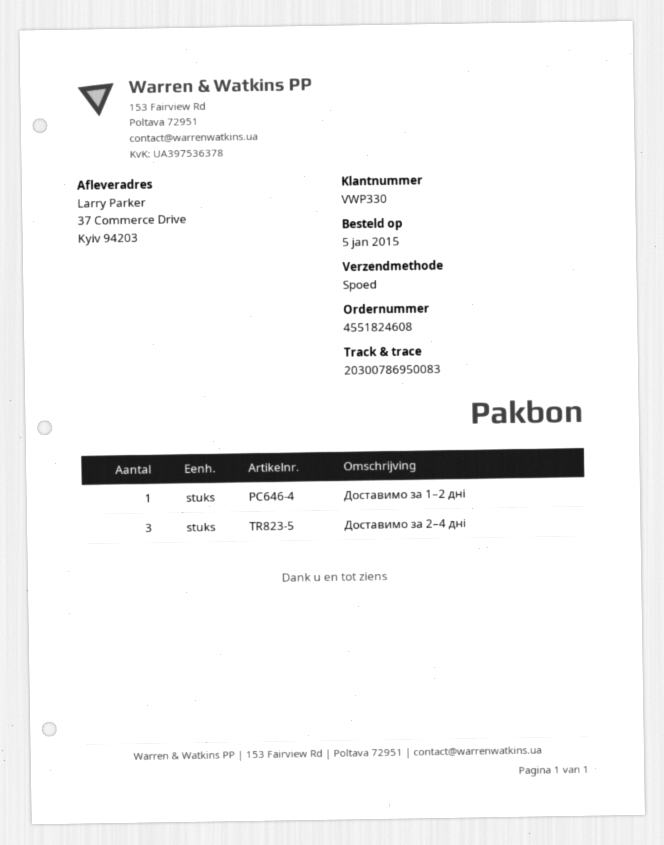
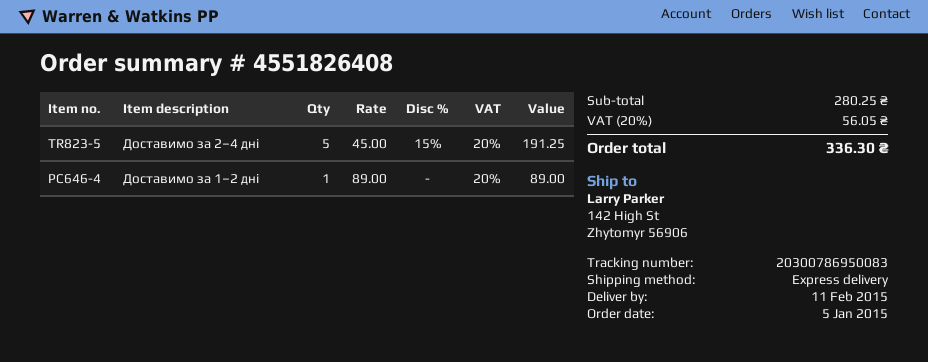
order number: 4551824608 -> 4551826408
ship to: 37 Commerce Drive, Kyiv 94203 -> 142 High St, Zhytomyr 56906
Доставимо за 2–4 дні: 3 -> 5

